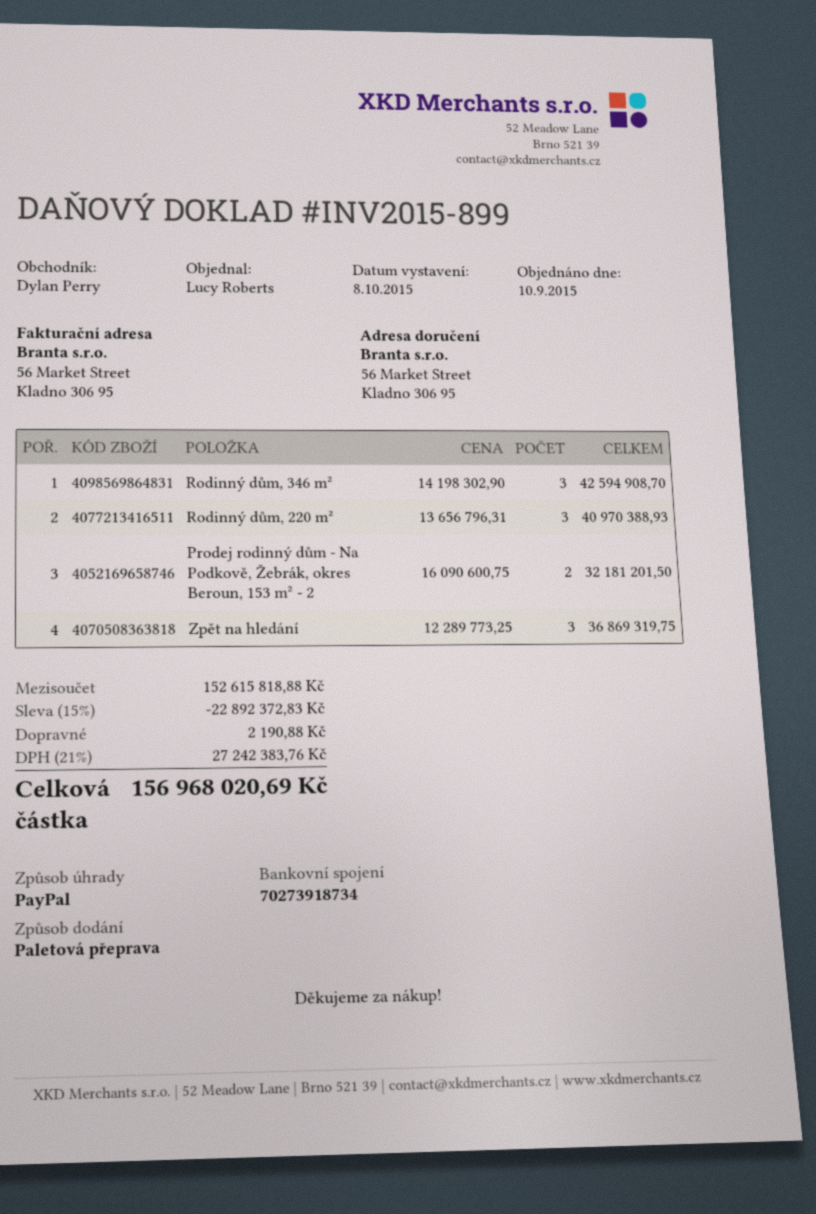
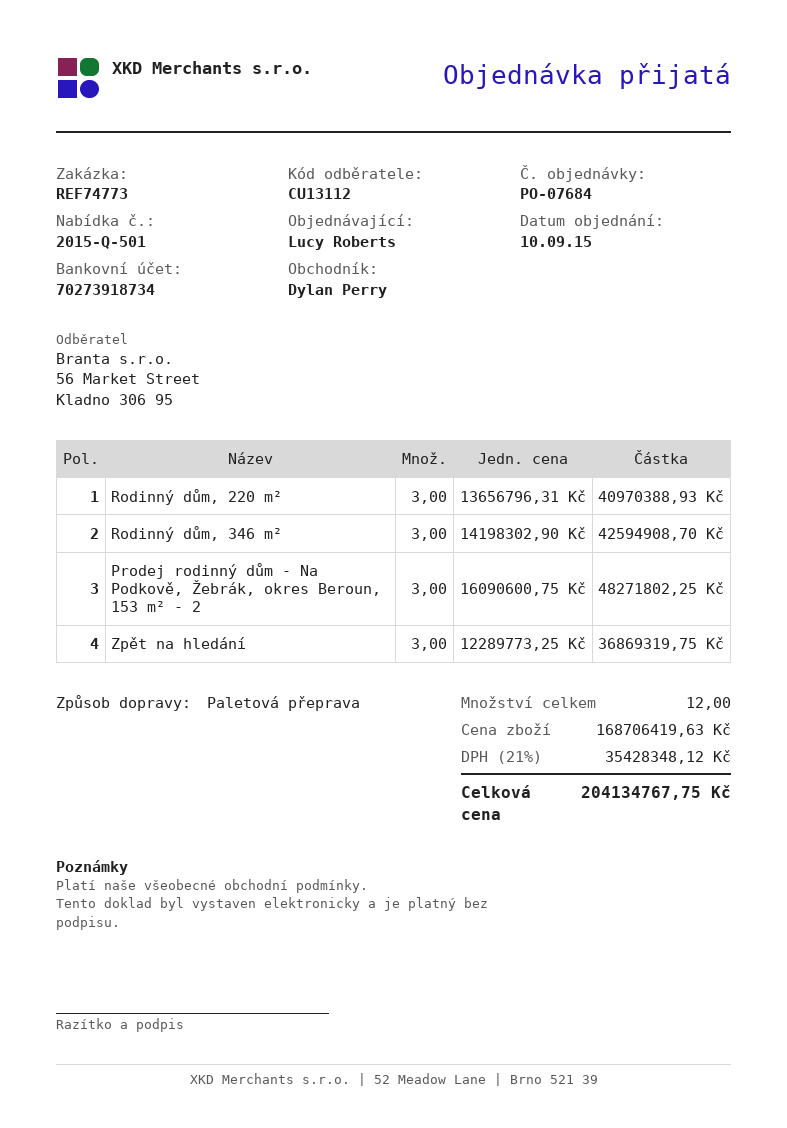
Prodej rodinný dům - Na Podkově, Žebrák, okres Beroun, 153 m² - 2: 2 x 16090600.75 = 32181201.50 -> 3 x 16090600.75 = 48271802.25
subtotal: 152615818.88 -> 168706419.63
discount: 15% = 22892372.83 -> none
shipping: 2190.88 -> none
tax: 21% = 27242383.76 -> 21% = 35428348.12
total: 156968020.69 -> 204134767.75

